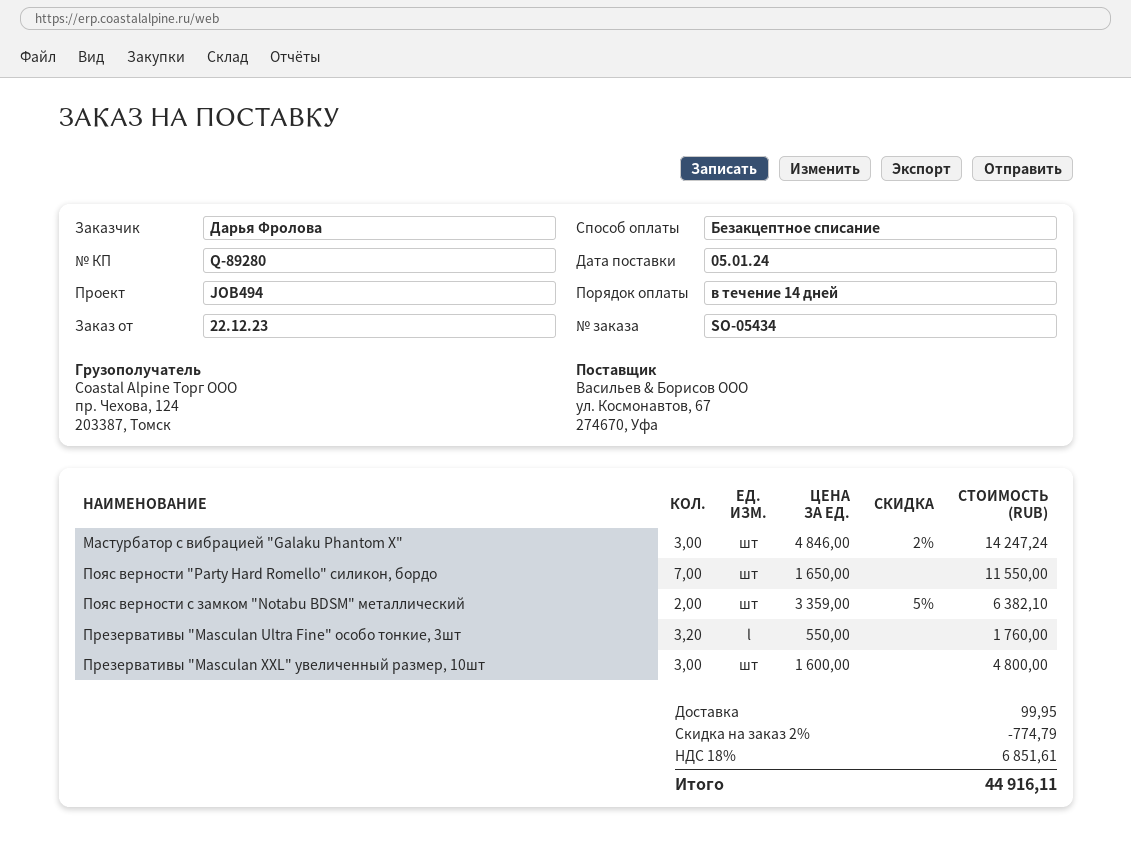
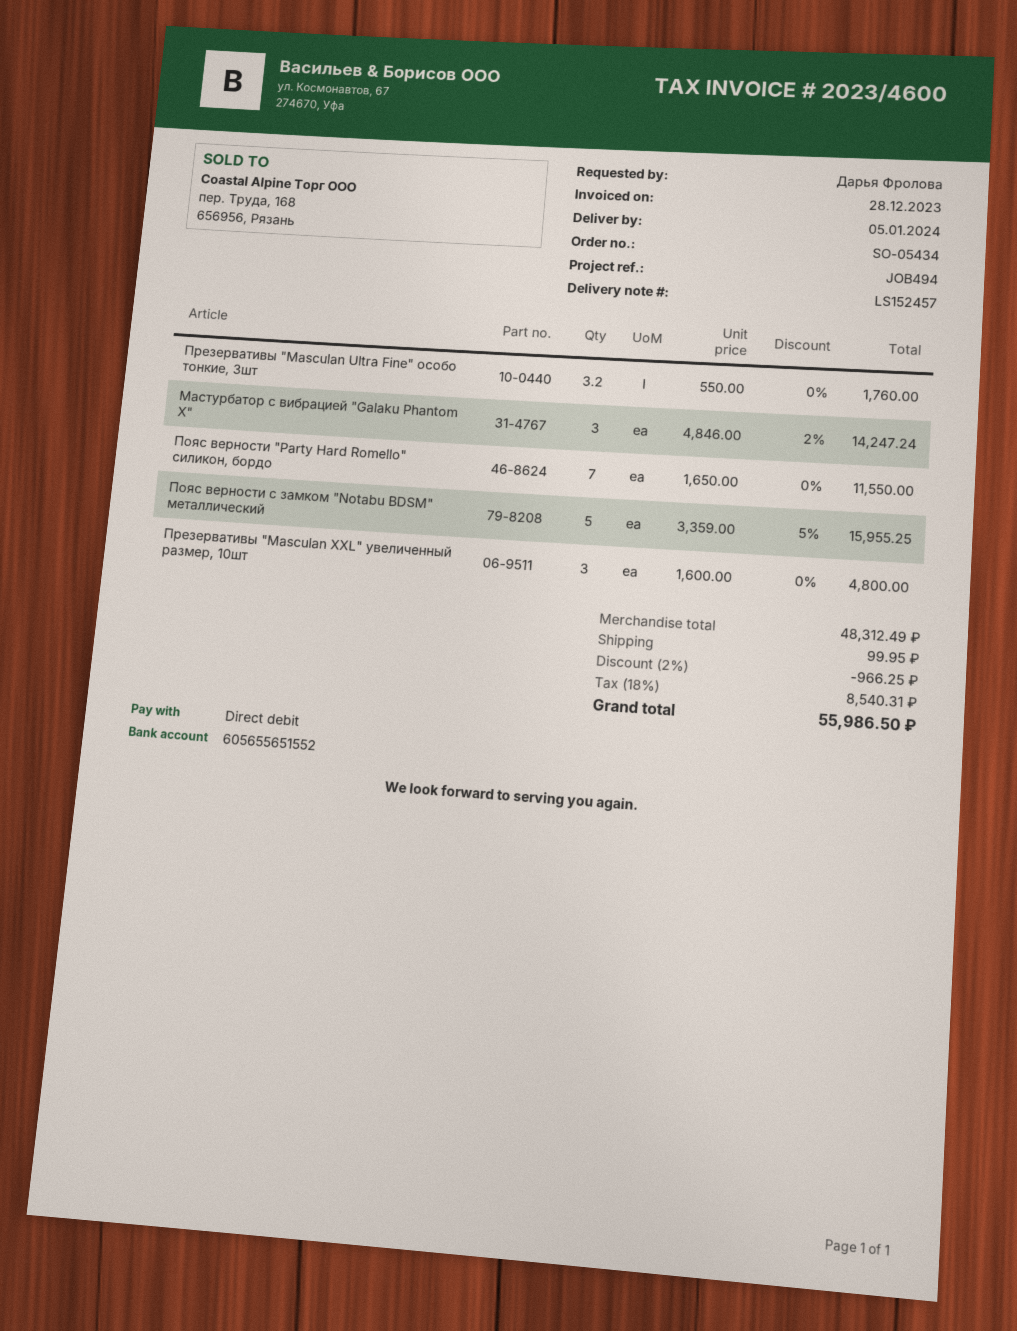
Пояс верности с замком "Notabu BDSM" металлический: 2 x 3359.00 - 5% = 6382.10 -> 5 x 3359.00 - 5% = 15955.25
discount: 2% = 774.79 -> 2% = 966.25
tax: 18% = 6851.61 -> 18% = 8540.31
total: 44916.11 -> 55986.50

